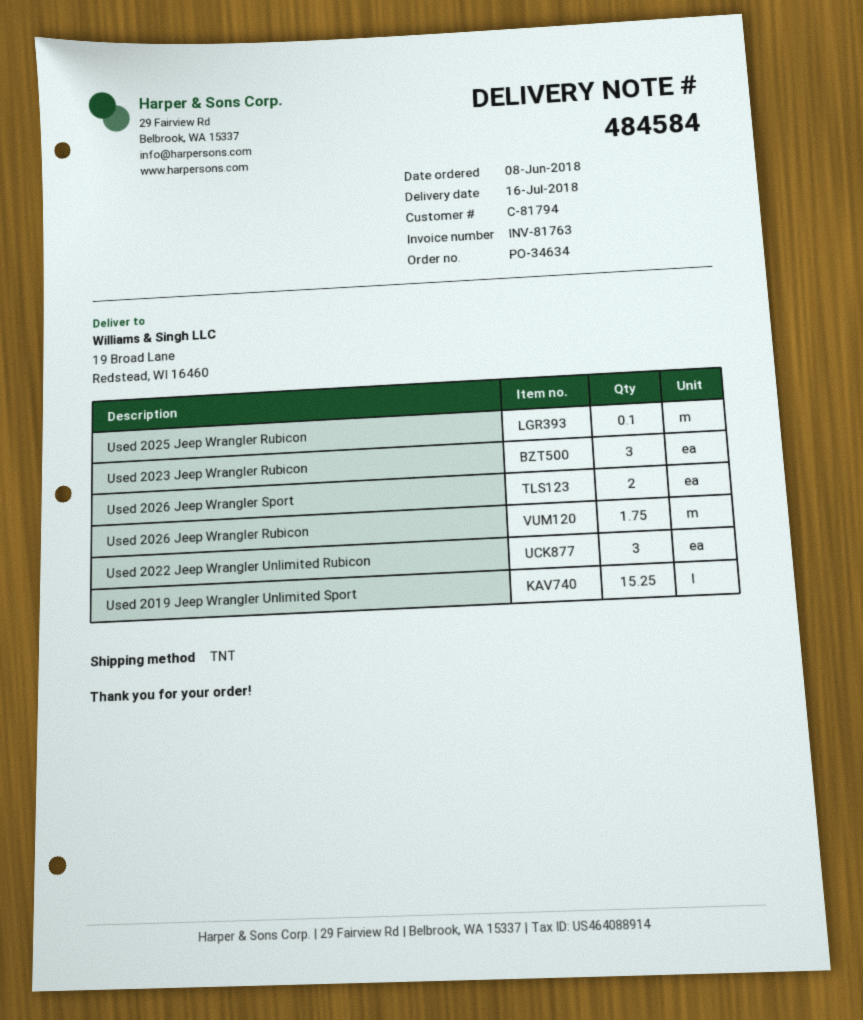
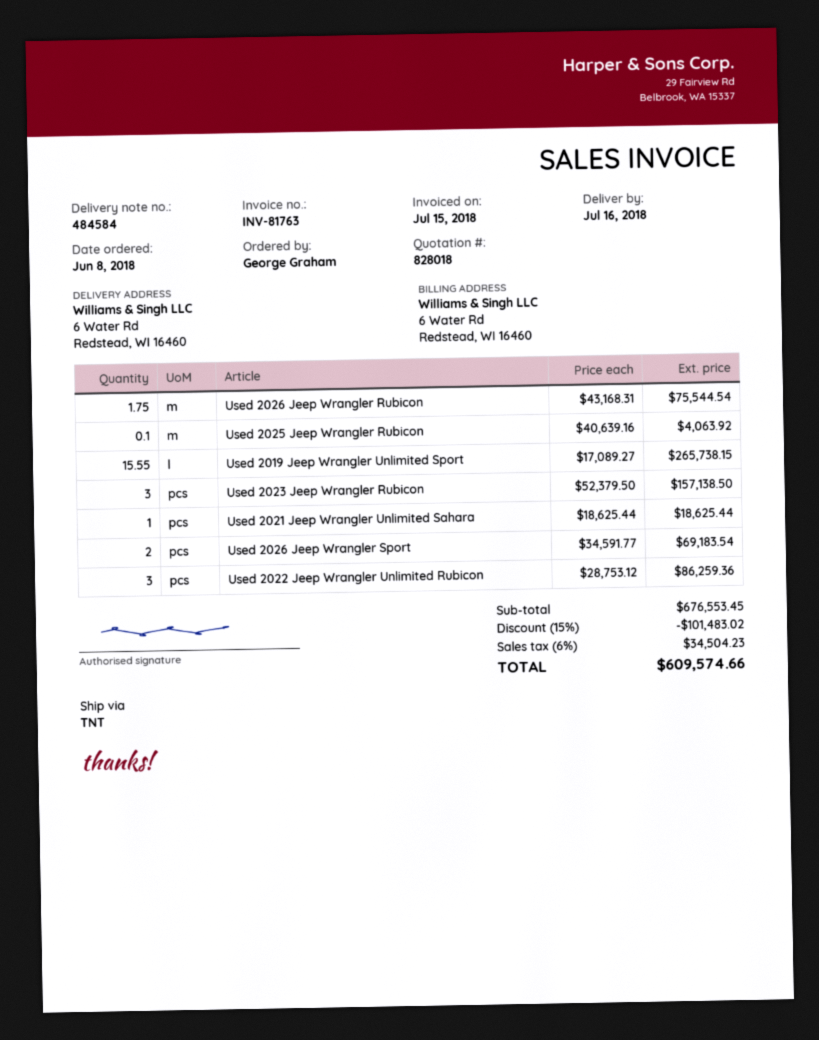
ship to: 19 Broad Lane, Redstead, WI 16460 -> 6 Water Rd, Redstead, WI 16460
Used 2019 Jeep Wrangler Unlimited Sport: 15.25 -> 15.55
Used 2021 Jeep Wrangler Unlimited Sahara: none -> 1

